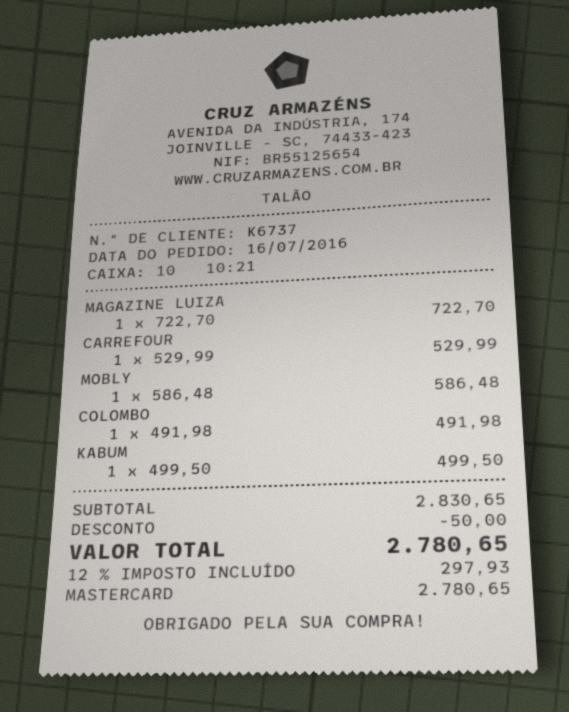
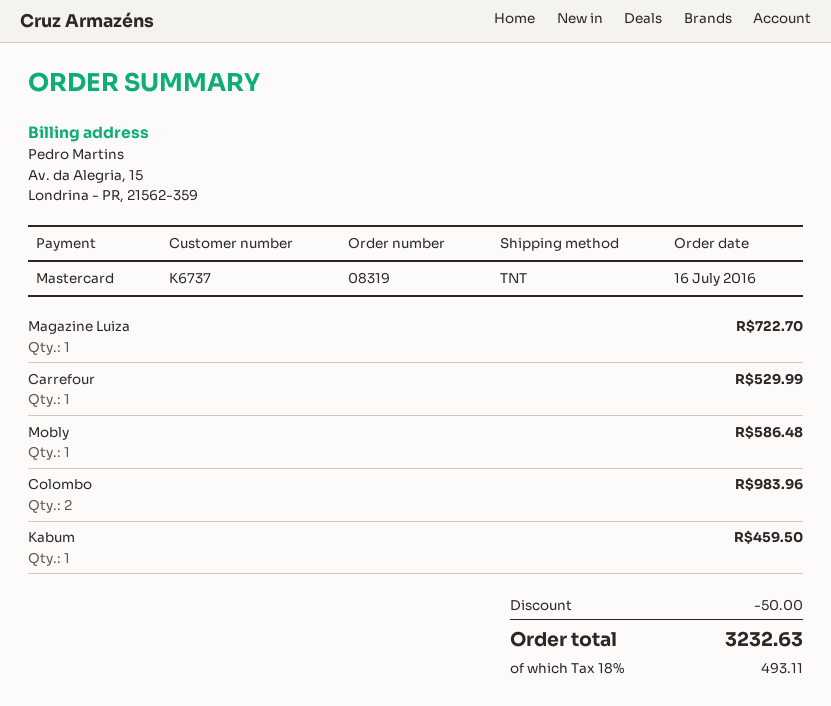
COLOMBO: 1 for 491.98 -> 2 for 983.96
KABUM: 1 for 499.50 -> 1 for 459.50
tax: 12% = 297.93 -> 18% = 493.11
total: 2780.65 -> 3232.63

